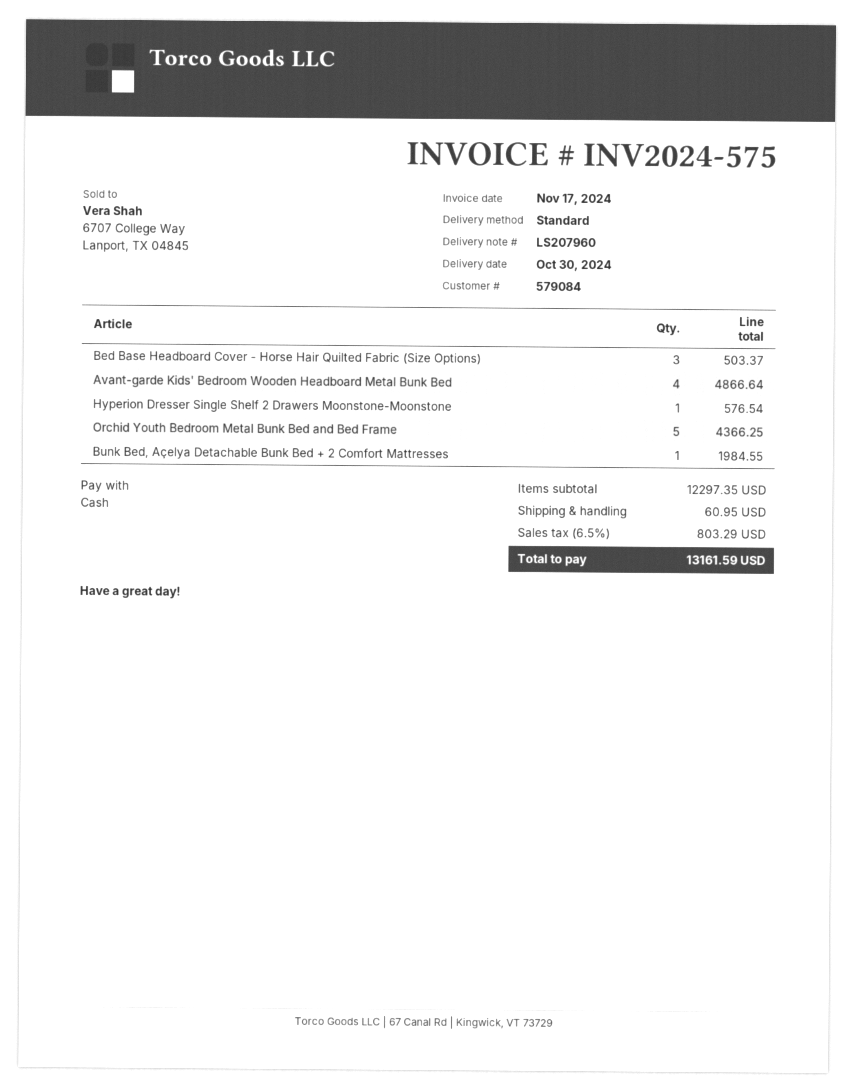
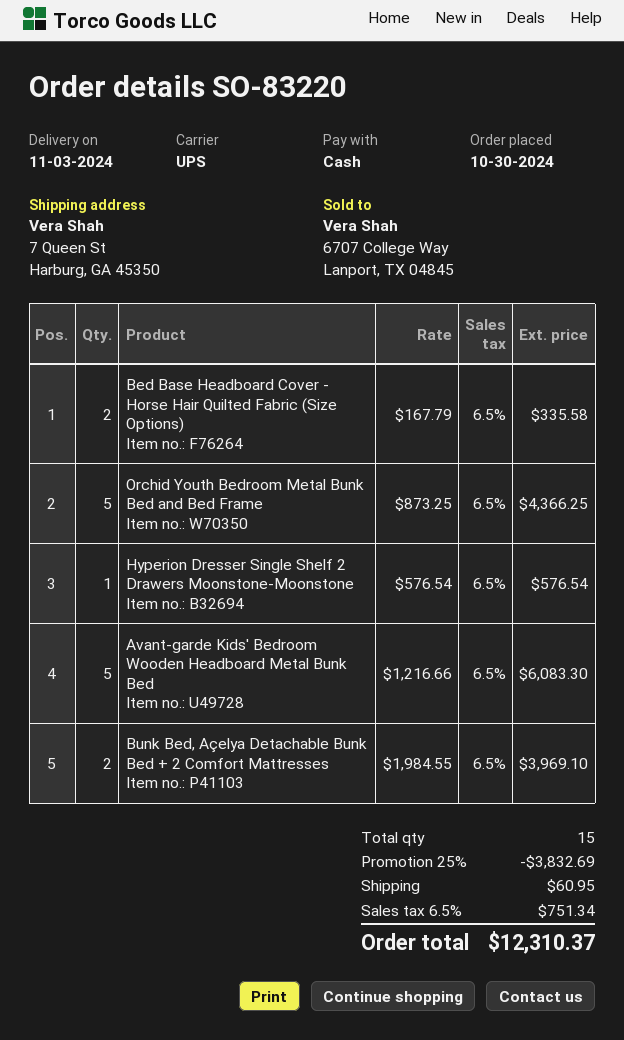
delivery date: 2024-10-30 -> 2024-11-03
shipping method: standard -> UPS
Bed Base Headboard Cover - Horse Hair Quilted Fabric (Size Options): 3 for 503.37 -> 2 for 335.58
Avant-garde Kids' Bedroom Wooden Headboard Metal Bunk Bed: 4 for 4866.64 -> 5 for 6083.30
Bunk Bed, Açelya Detachable Bunk Bed + 2 Comfort Mattresses: 1 for 1984.55 -> 2 for 3969.10
discount: none -> 25% = 3832.69
tax: 6.5% = 803.29 -> 6.5% = 751.34
total: 13161.59 -> 12310.37

